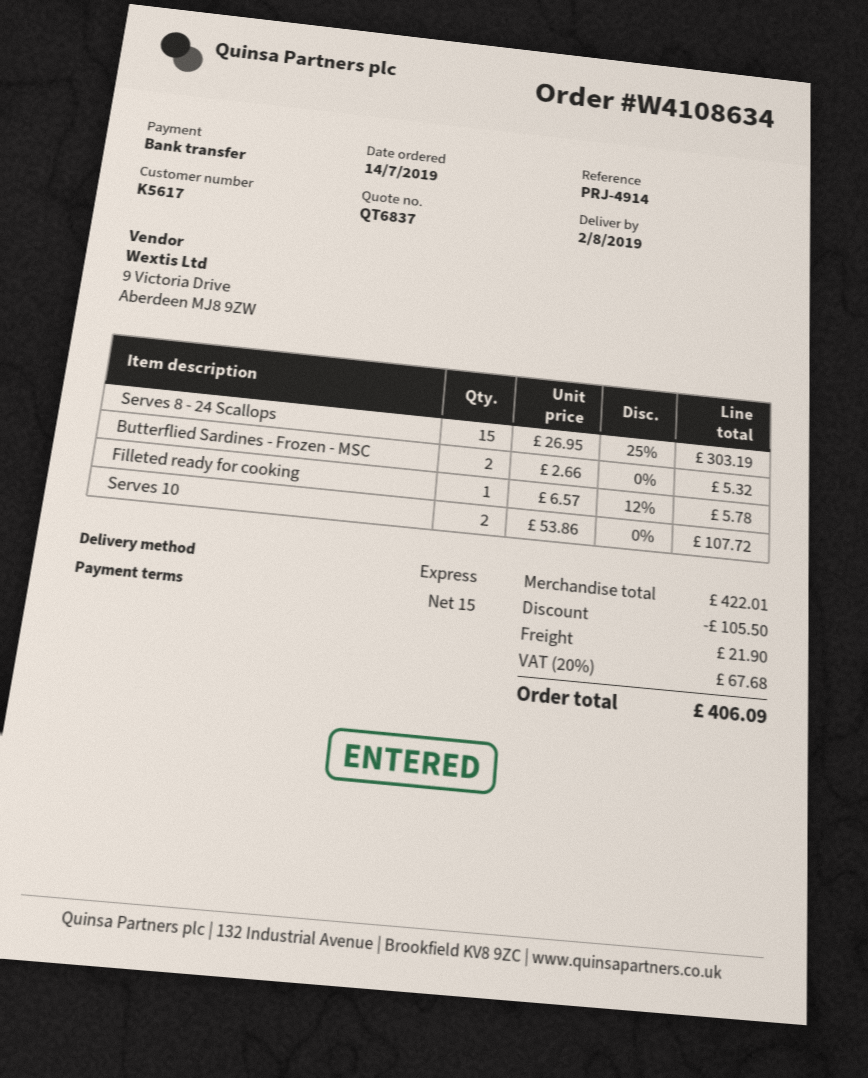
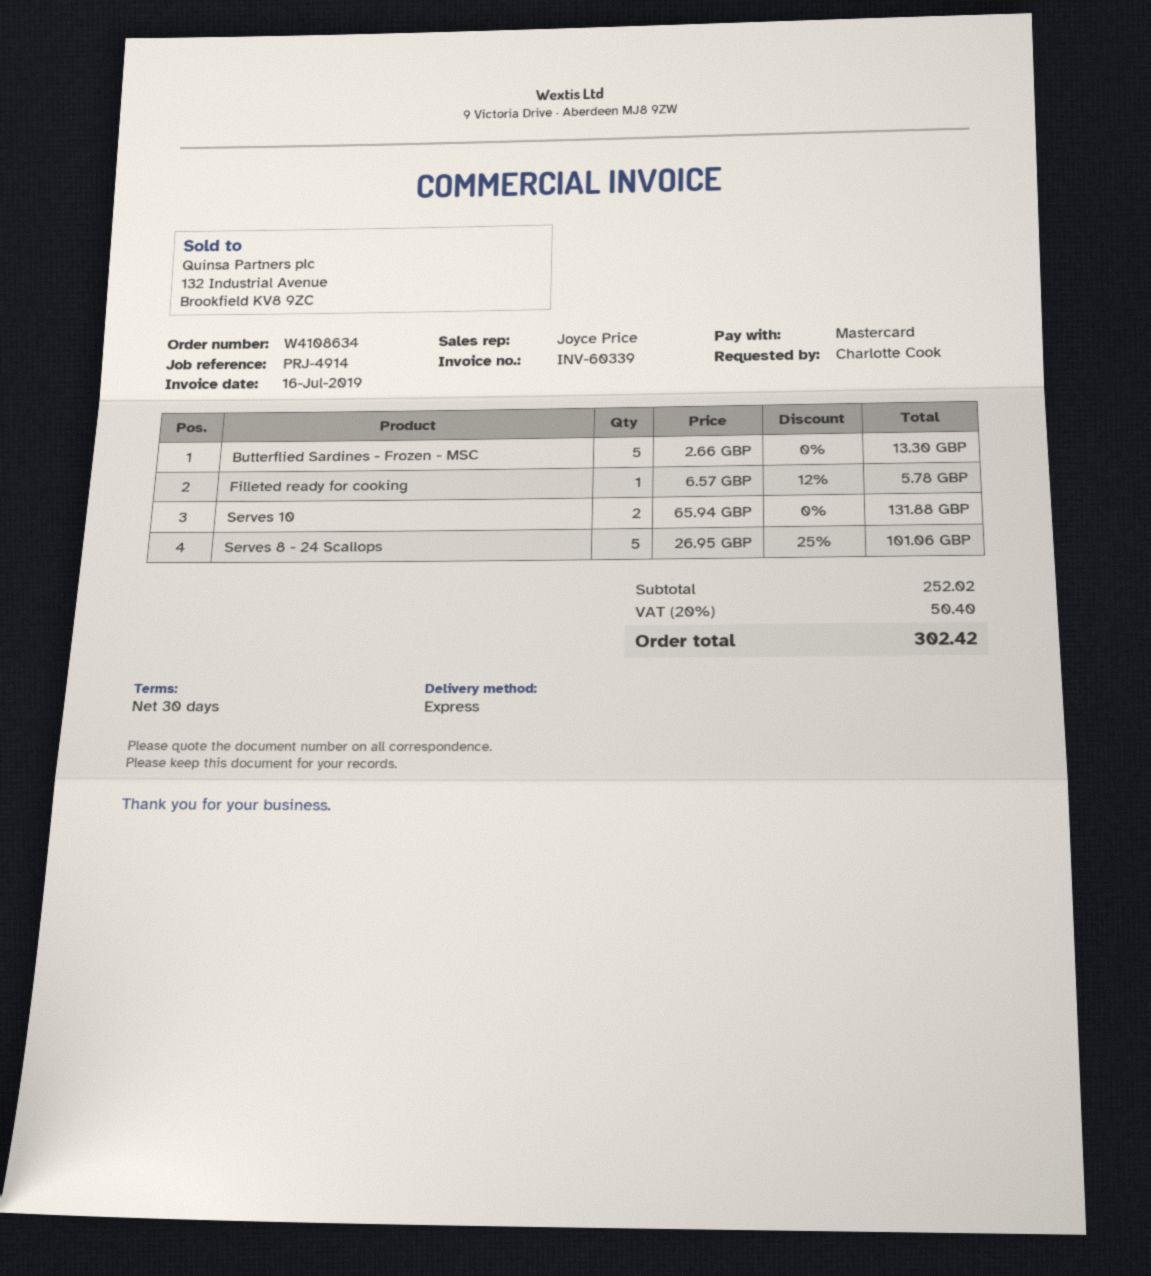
payment terms: 15 days -> 30 days
payment method: bank transfer -> Mastercard
Serves 8 - 24 Scallops: 15 x 26.95 - 25% = 303.19 -> 5 x 26.95 - 25% = 101.06
Butterflied Sardines - Frozen - MSC: 2 x 2.66 = 5.32 -> 5 x 2.66 = 13.30
Serves 10: 2 x 53.86 = 107.72 -> 2 x 65.94 = 131.88
subtotal: 422.01 -> 252.02
discount: 105.50 -> none
shipping: 21.90 -> none
tax: 20% = 67.68 -> 20% = 50.40
total: 406.09 -> 302.42

